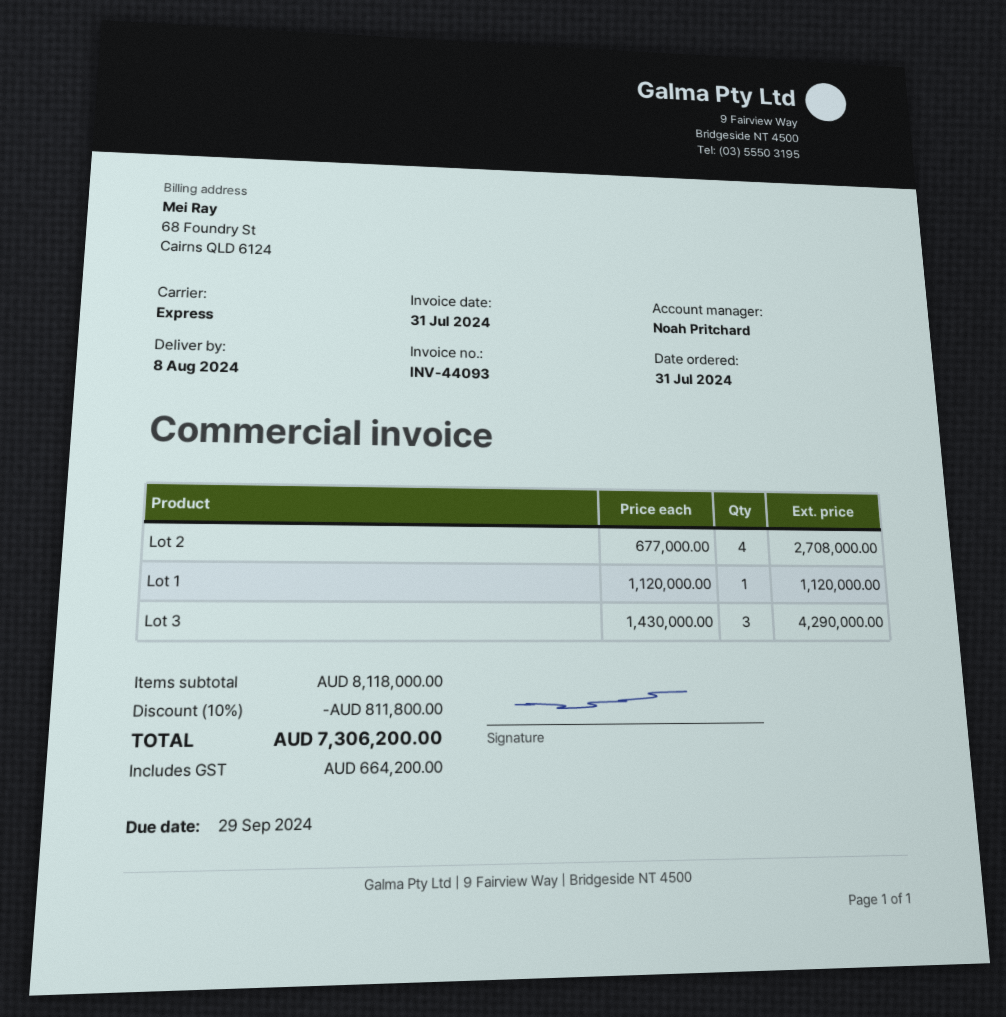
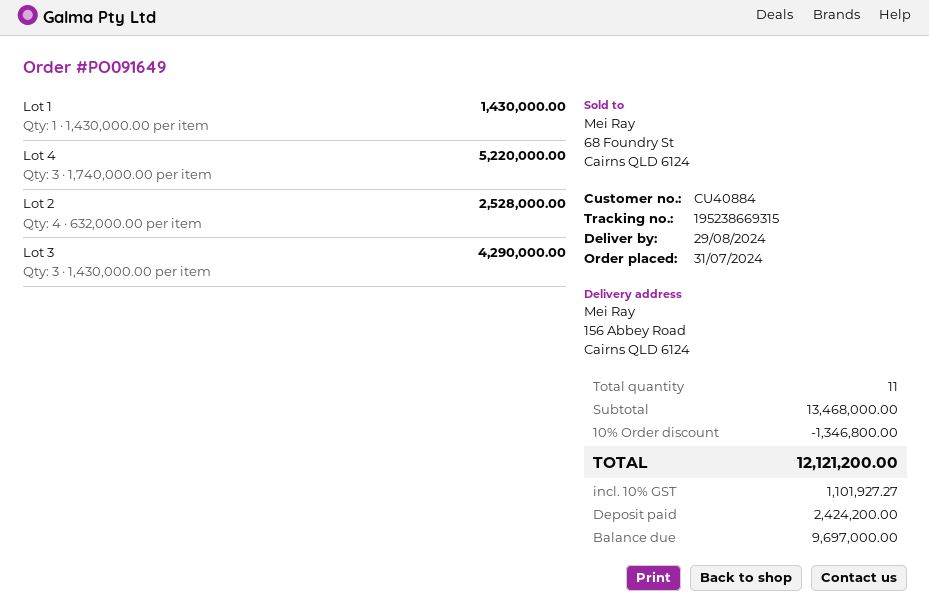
delivery date: 2024-08-08 -> 2024-08-29
Lot 2: 4 x 677000.00 = 2708000.00 -> 4 x 632000.00 = 2528000.00
Lot 1: 1 x 1120000.00 = 1120000.00 -> 1 x 1430000.00 = 1430000.00
Lot 4: none -> 3 x 1740000.00 = 5220000.00
subtotal: 8118000.00 -> 13468000.00
discount: 10% = 811800.00 -> 10% = 1346800.00
tax: 664200.00 -> 1101927.27
total: 7306200.00 -> 12121200.00

